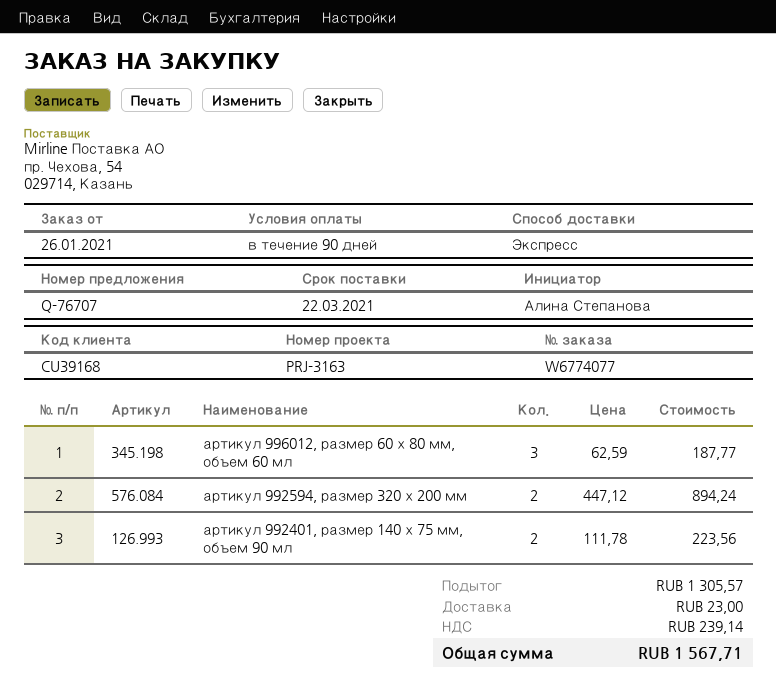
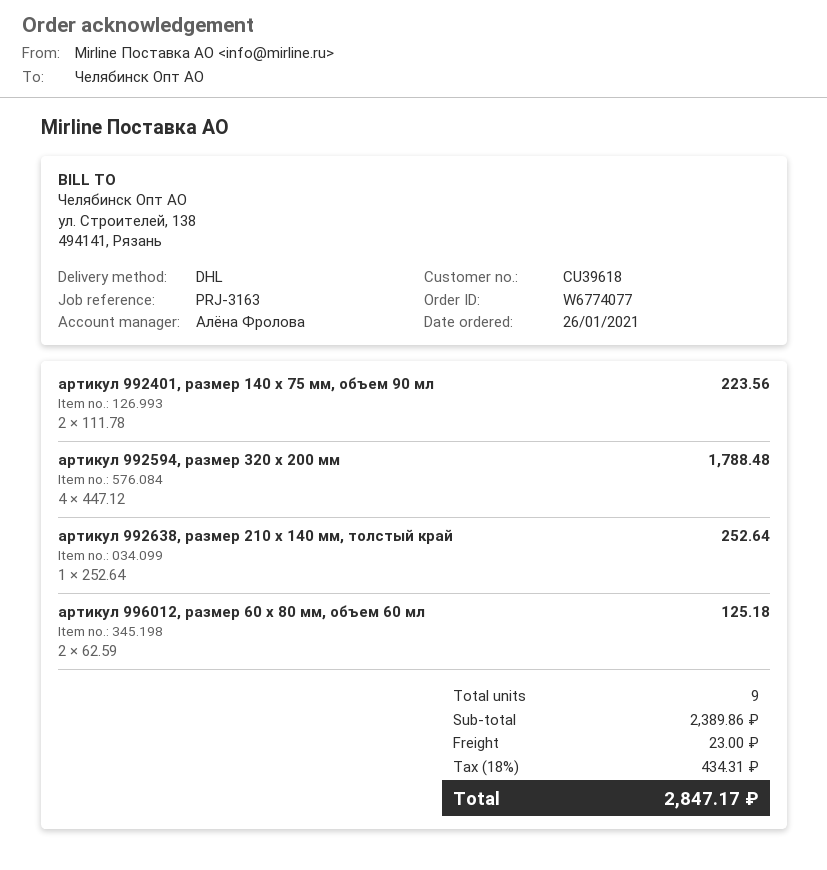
customer number: CU39168 -> CU39618
shipping method: express -> DHL
артикул 996012, размер 60 х 80 мм, объем 60 мл: 3 x 62.59 = 187.77 -> 2 x 62.59 = 125.18
артикул 992594, размер 320 х 200 мм: 2 x 447.12 = 894.24 -> 4 x 447.12 = 1788.48
артикул 992638, размер 210 х 140 мм, толстый край: none -> 1 x 252.64 = 252.64
subtotal: 1305.57 -> 2389.86
tax: 239.14 -> 434.31
total: 1567.71 -> 2847.17

